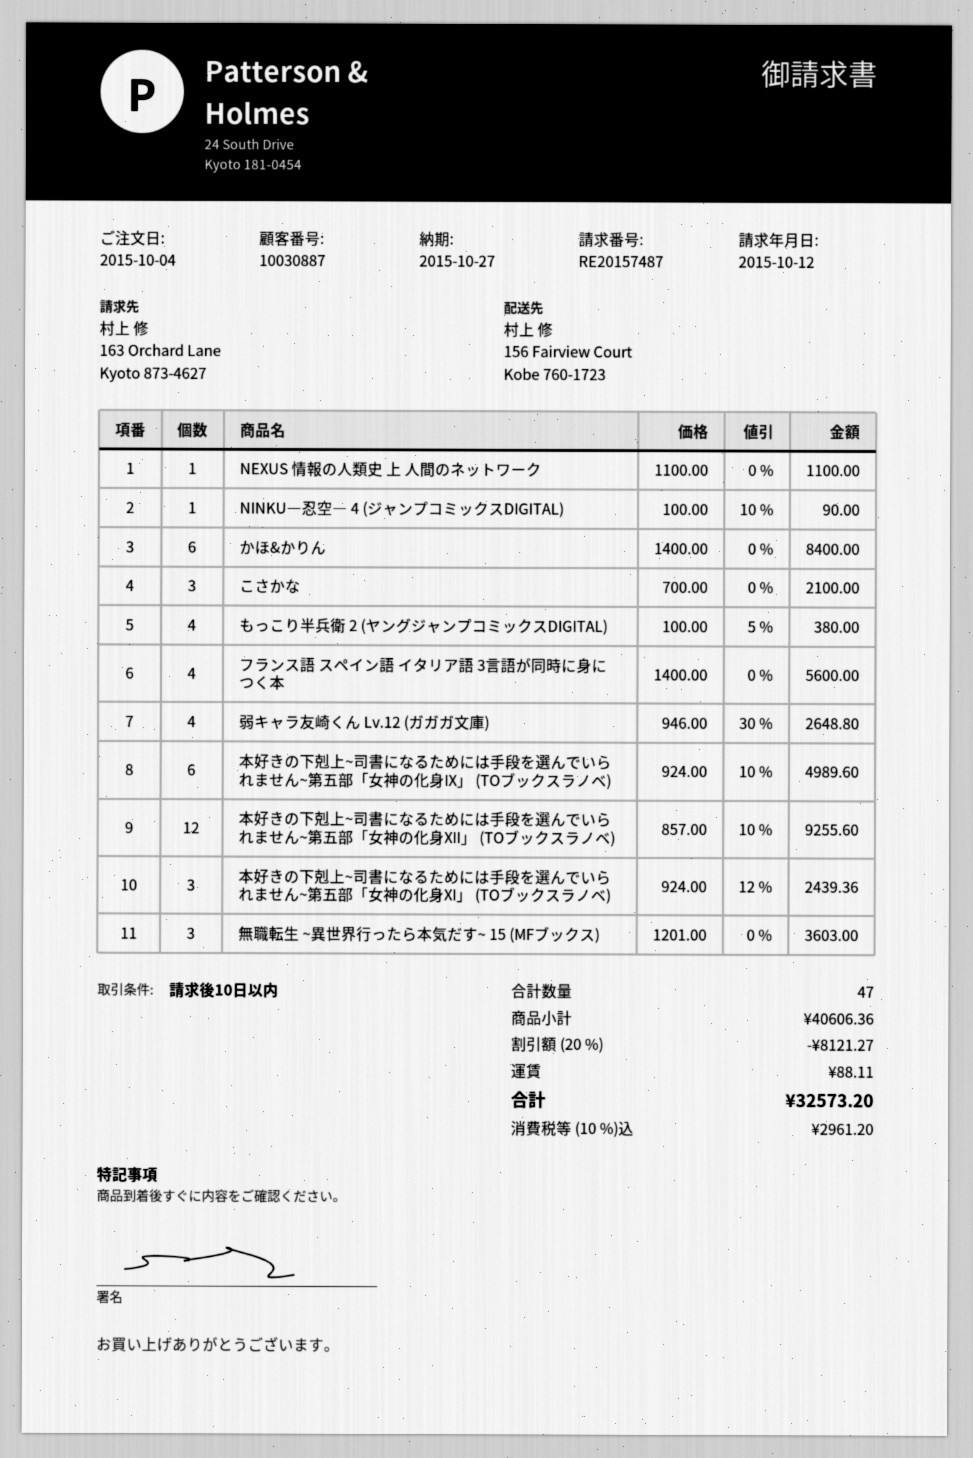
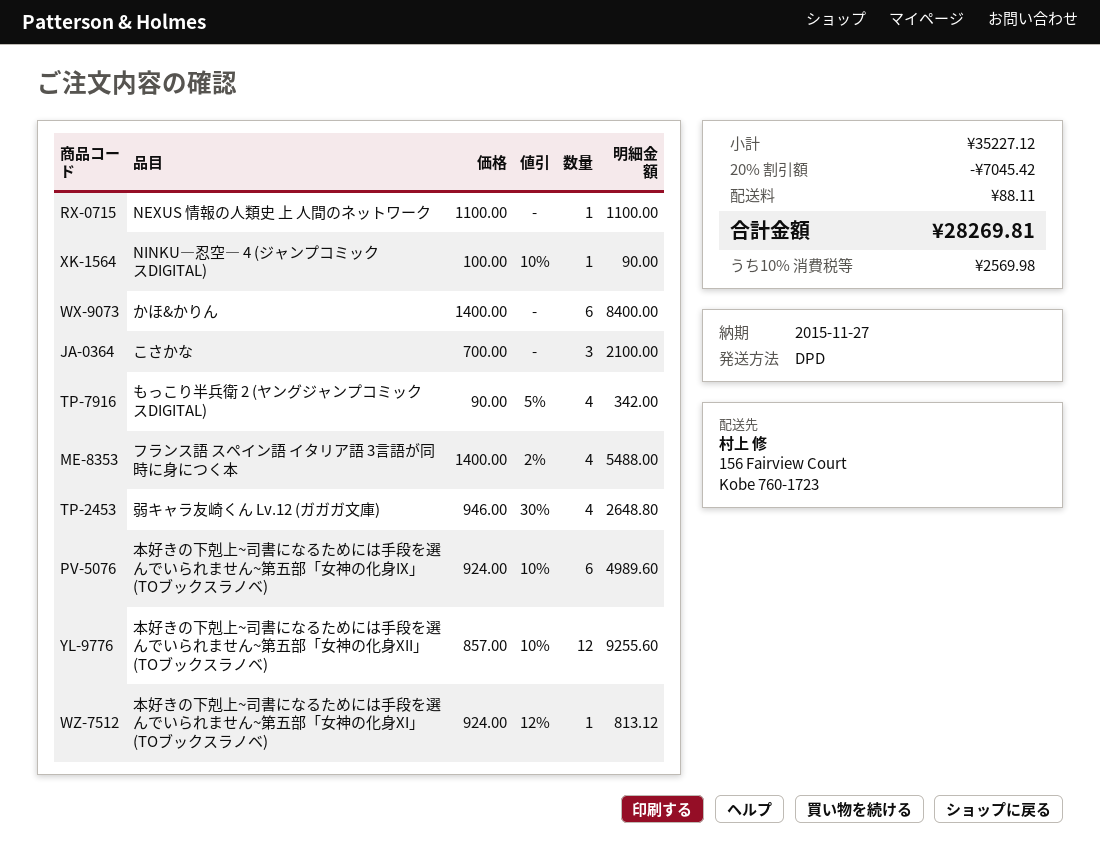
delivery date: 2015-10-27 -> 2015-11-27
もっこり半兵衛 2 (ヤングジャンプコミックスDIGITAL): 4 x 100.00 - 5% = 380.00 -> 4 x 90.00 - 5% = 342.00
フランス語 スペイン語 イタリア語 3言語が同時に身につく本: 4 x 1400.00 = 5600.00 -> 4 x 1400.00 - 2% = 5488.00
本好きの下剋上~司書になるためには手段を選んでいられません~第五部「女神の化身XI」 (TOブックスラノベ): 3 x 924.00 - 12% = 2439.36 -> 1 x 924.00 - 12% = 813.12
無職転生 ~異世界行ったら本気だす~ 15 (MFブックス): 3 x 1201.00 = 3603.00 -> none
subtotal: 40606.36 -> 35227.12
discount: 20% = 8121.27 -> 20% = 7045.42
tax: 10% = 2961.20 -> 10% = 2569.98
total: 32573.20 -> 28269.81

